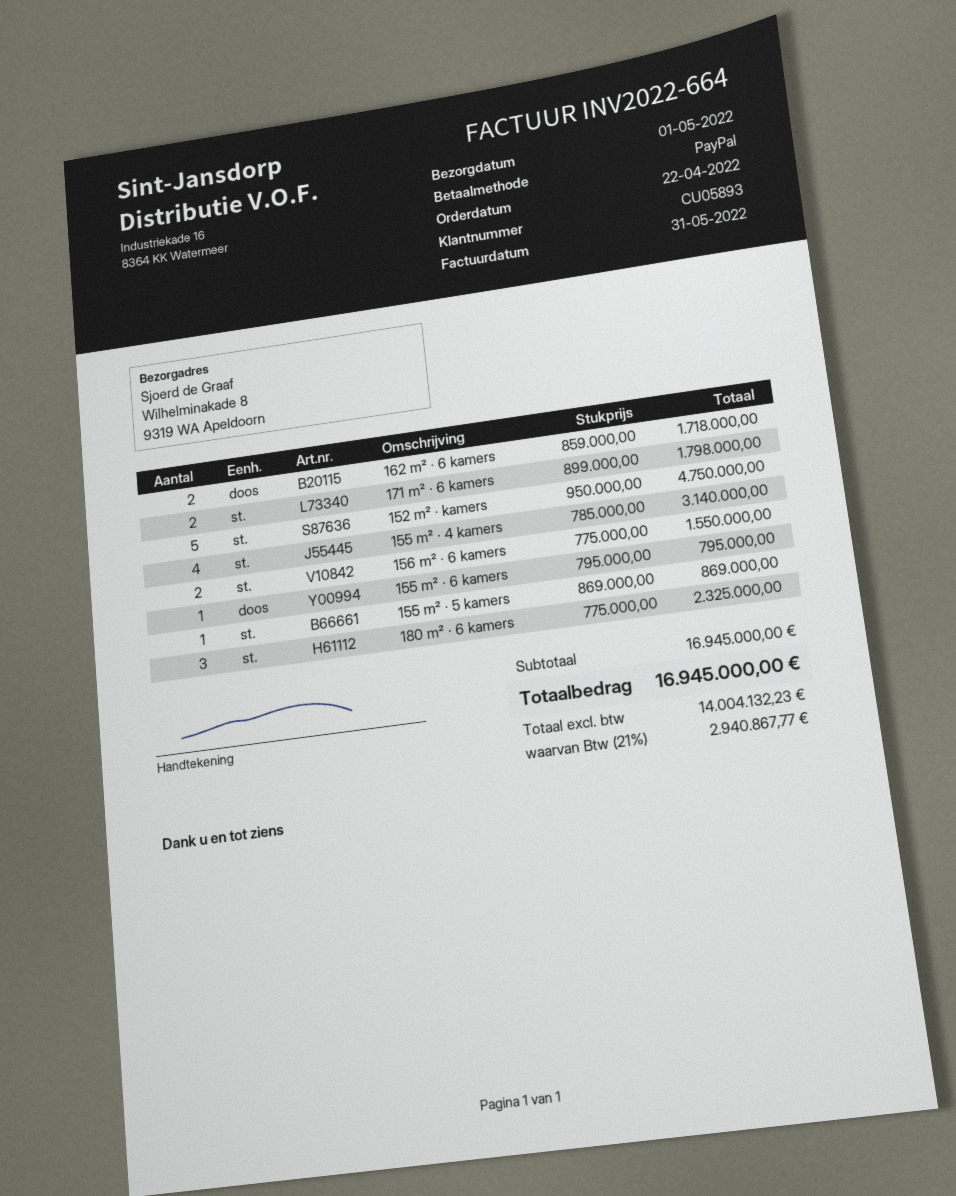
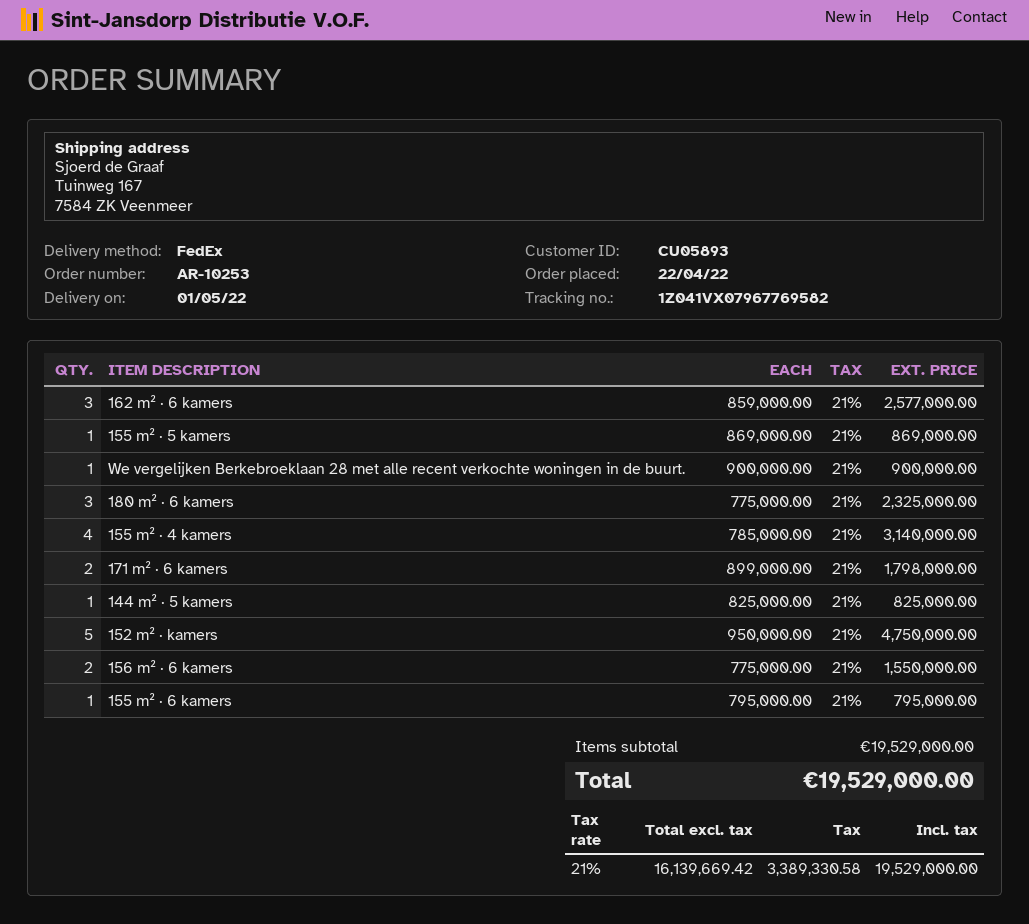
ship to: Wilhelminakade 8, 9319 WA Apeldoorn -> Tuinweg 167, 7584 ZK Veenmeer
162 m² · 6 kamers: 2 x 859000.00 = 1718000.00 -> 3 x 859000.00 = 2577000.00
We vergelijken Berkebroeklaan 28 met alle recent verkochte woningen in de buurt.: none -> 1 x 900000.00 = 900000.00
144 m² · 5 kamers: none -> 1 x 825000.00 = 825000.00
subtotal: 16945000.00 -> 19529000.00
net: 14004132.23 -> 16139669.42
tax: 21% = 2940867.77 -> 21% = 3389330.58
total: 16945000.00 -> 19529000.00

